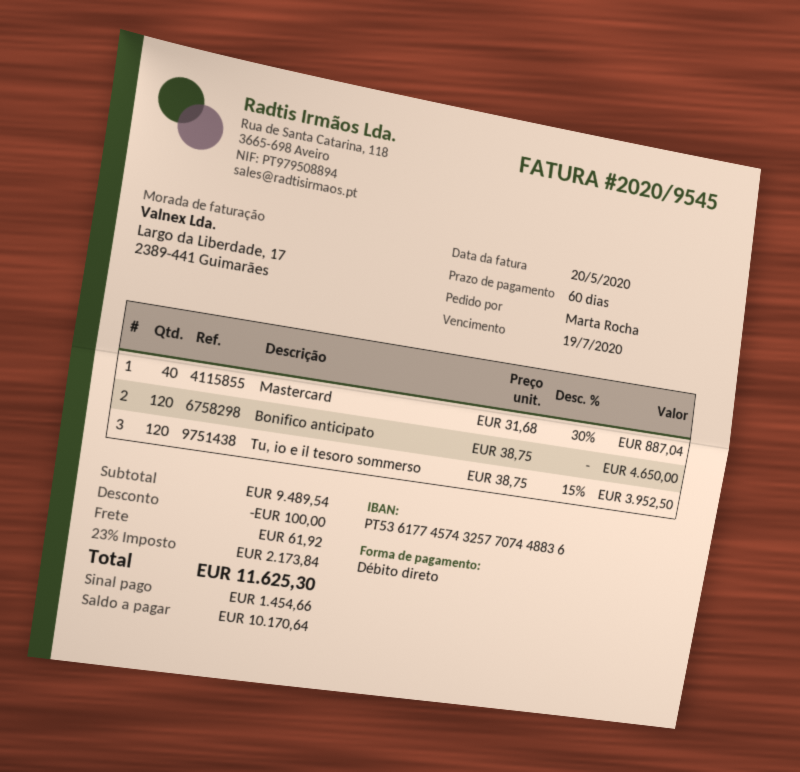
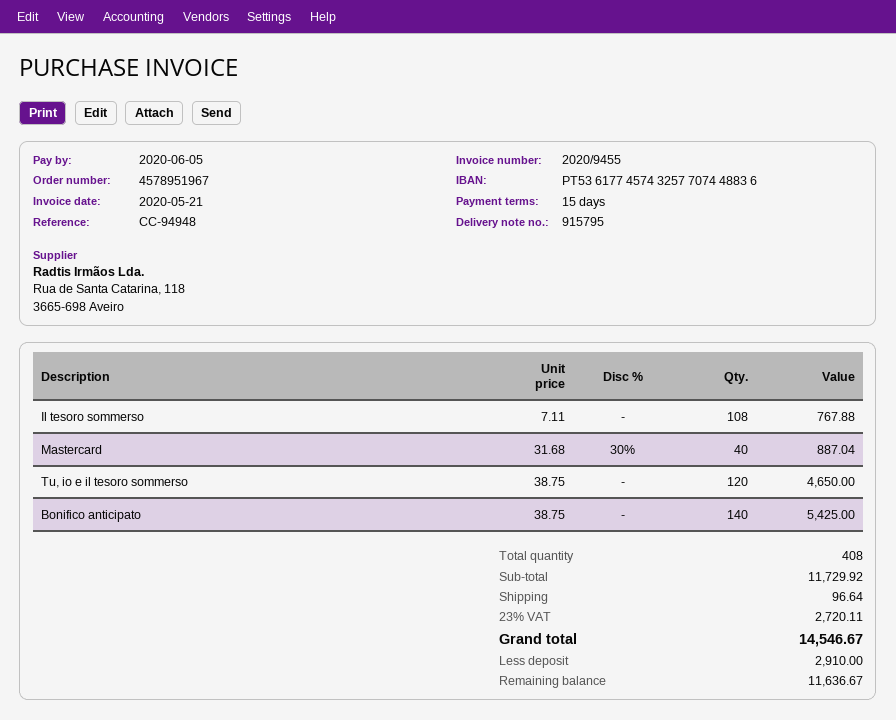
invoice number: 2020/9545 -> 2020/9455
invoice date: 2020-05-20 -> 2020-05-21
payment terms: 60 days -> 15 days
due date: 2020-07-19 -> 2020-06-05
Bonifico anticipato: 120 x 38.75 = 4650.00 -> 140 x 38.75 = 5425.00
Tu, io e il tesoro sommerso: 120 x 38.75 - 15% = 3952.50 -> 120 x 38.75 = 4650.00
Il tesoro sommerso: none -> 108 x 7.11 = 767.88
subtotal: 9489.54 -> 11729.92
discount: 100.00 -> none
shipping: 61.92 -> 96.64
tax: 23% = 2173.84 -> 23% = 2720.11
total: 11625.30 -> 14546.67
deposit: 1454.66 -> 2910.00
balance: 10170.64 -> 11636.67

